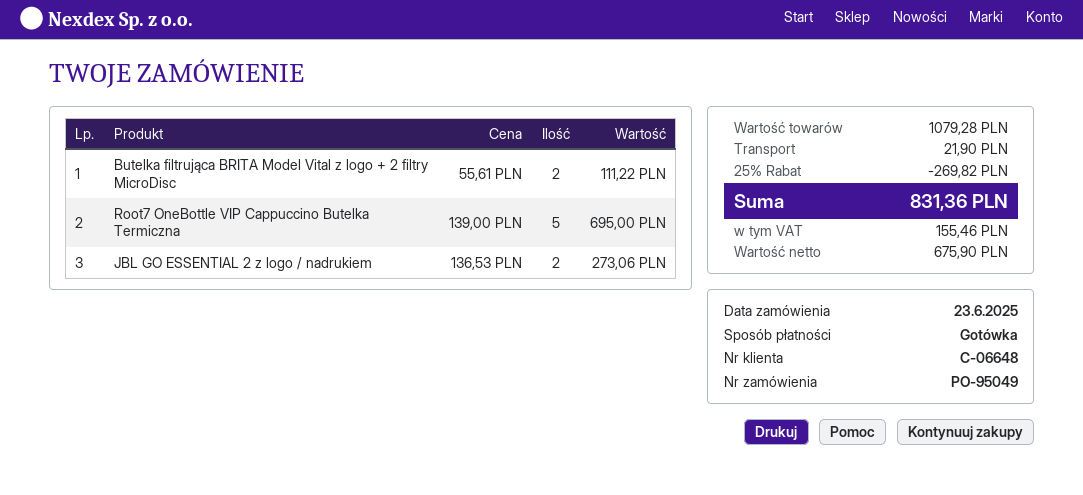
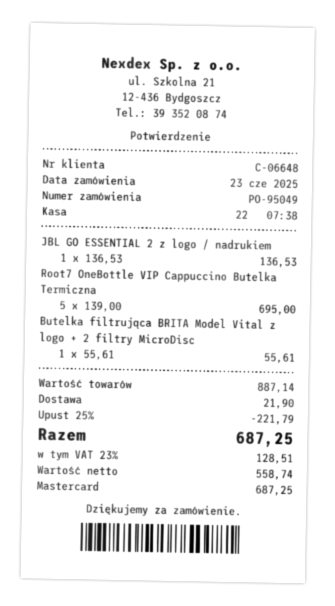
payment method: cash -> Mastercard
Butelka filtrująca BRITA Model Vital z logo + 2 filtry MicroDisc: 2 x 55.61 = 111.22 -> 1 x 55.61 = 55.61
JBL GO ESSENTIAL 2 z logo / nadrukiem: 2 x 136.53 = 273.06 -> 1 x 136.53 = 136.53
subtotal: 1079.28 -> 887.14
discount: 25% = 269.82 -> 25% = 221.79
net: 675.90 -> 558.74
tax: 155.46 -> 128.51
total: 831.36 -> 687.25

